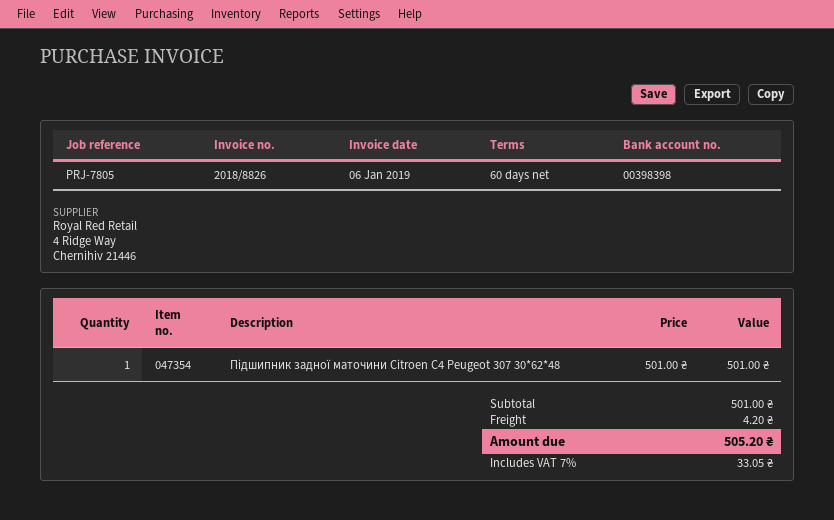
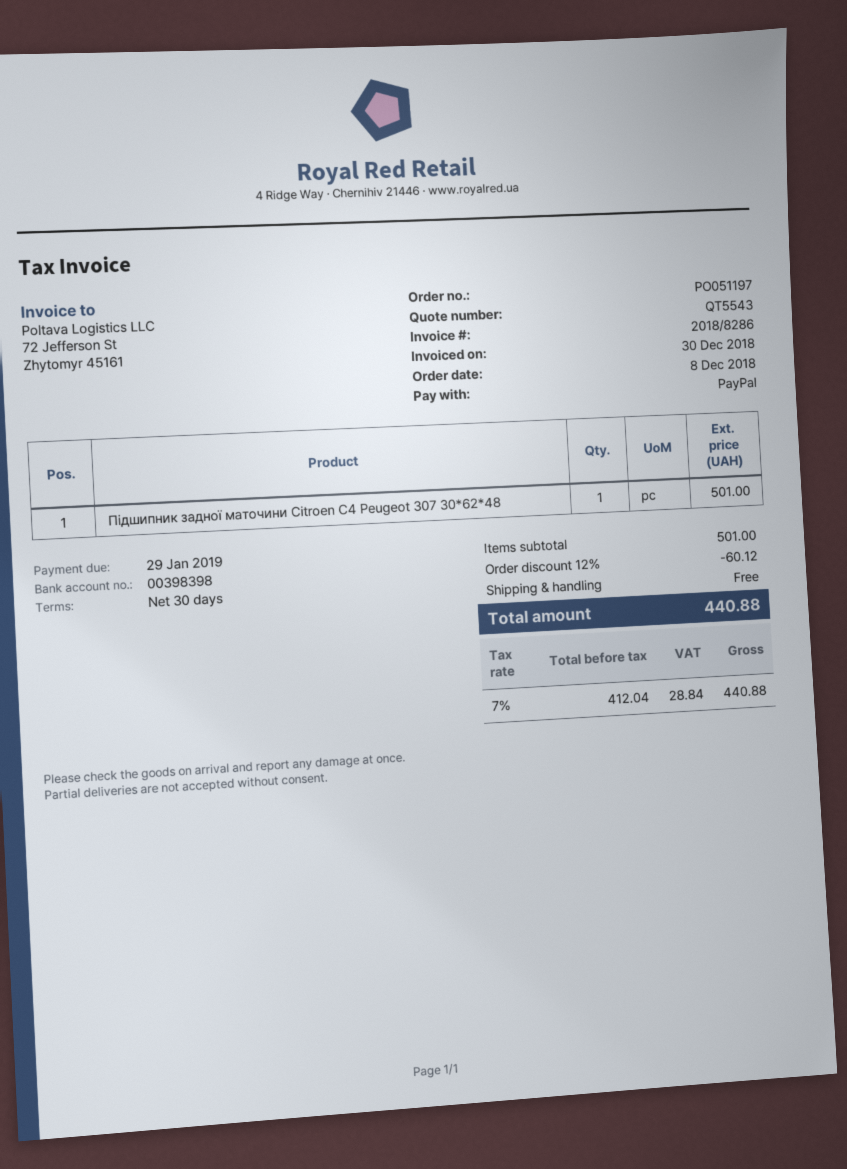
invoice number: 2018/8826 -> 2018/8286
invoice date: 2019-01-06 -> 2018-12-30
payment terms: 60 days -> 30 days
discount: none -> 12% = 60.12
shipping: 4.20 -> 0.00
tax: 7% = 33.05 -> 7% = 28.84
total: 505.20 -> 440.88

